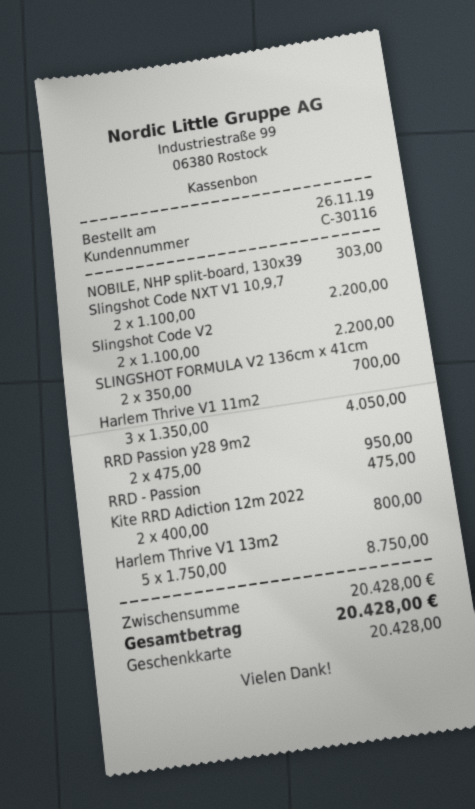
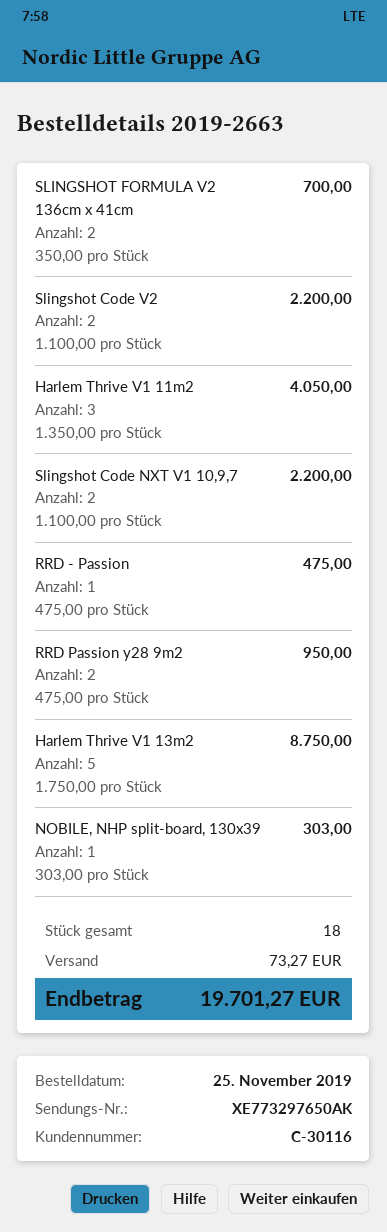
order date: 2019-11-26 -> 2019-11-25
Kite RRD Adiction 12m 2022: 2 x 400.00 = 800.00 -> none
shipping: none -> 73.27
total: 20428.00 -> 19701.27

